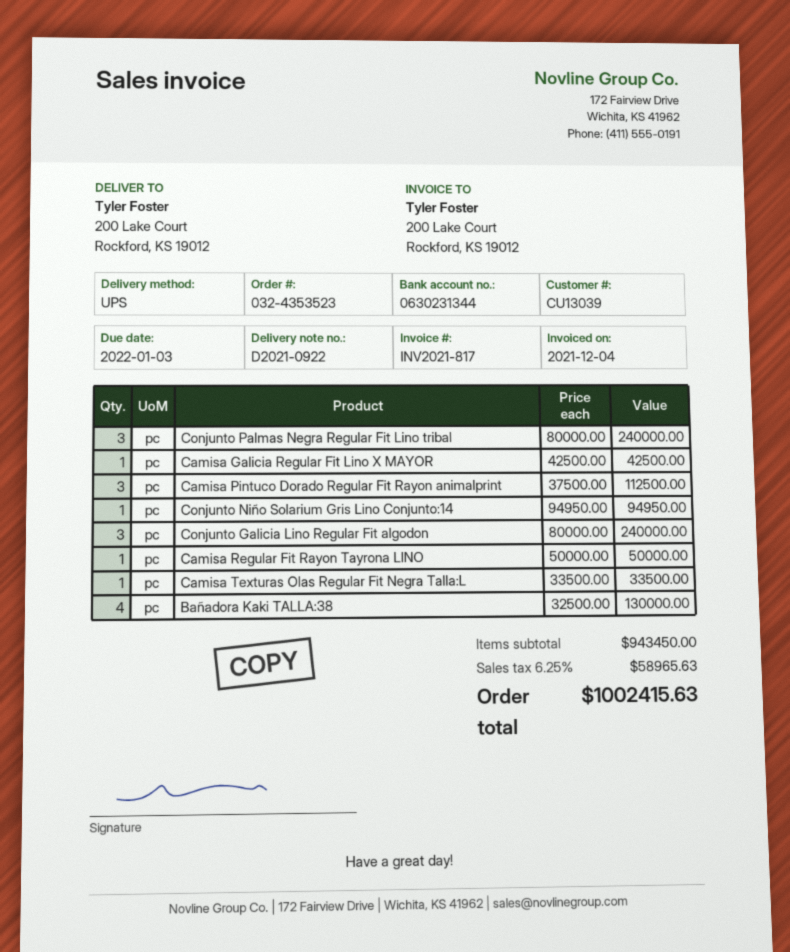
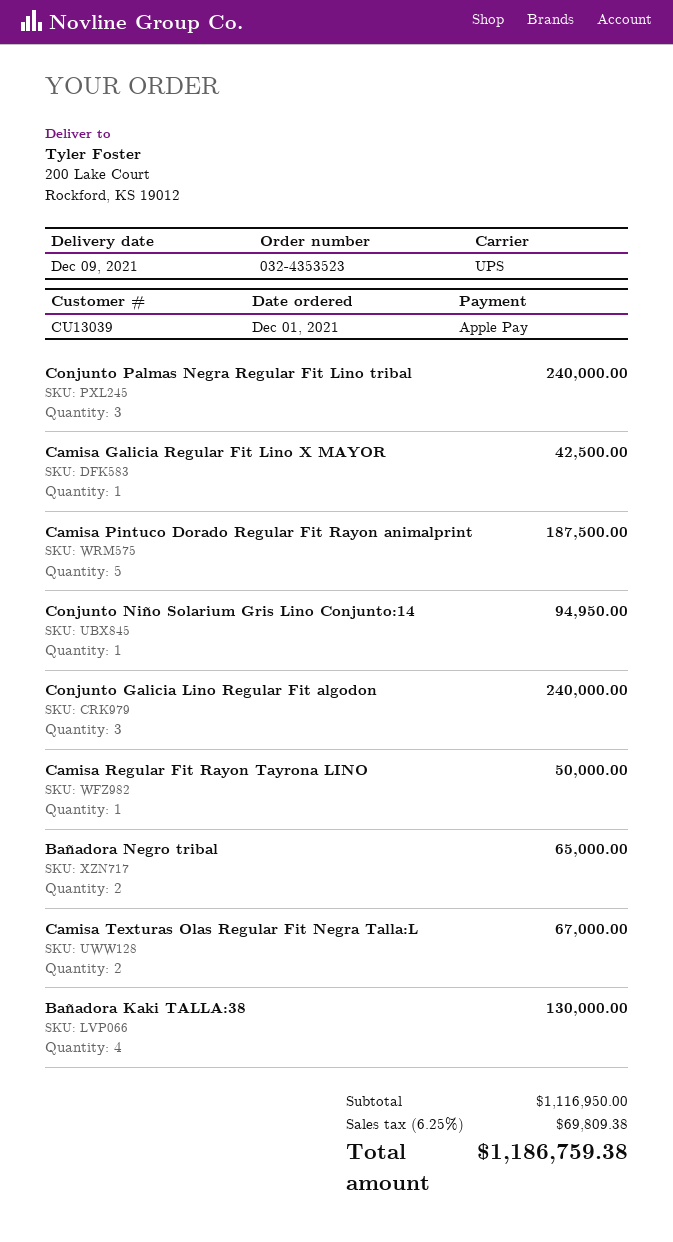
Camisa Pintuco Dorado Regular Fit Rayon animalprint: 3 for 112500.00 -> 5 for 187500.00
Camisa Texturas Olas Regular Fit Negra Talla:L: 1 for 33500.00 -> 2 for 67000.00
Bañadora Negro tribal: none -> 2 for 65000.00
subtotal: 943450.00 -> 1116950.00
tax: 6.25% = 58965.63 -> 6.25% = 69809.38
total: 1002415.63 -> 1186759.38

